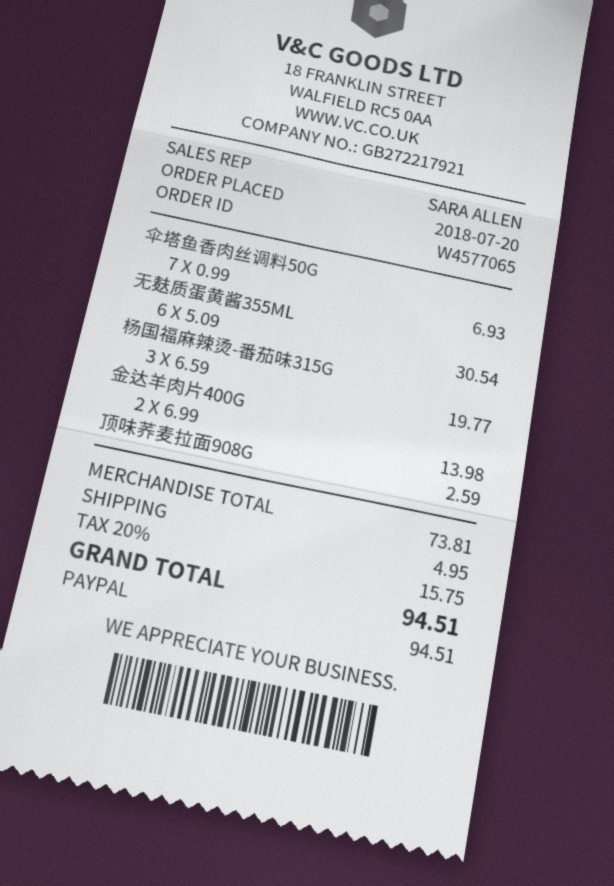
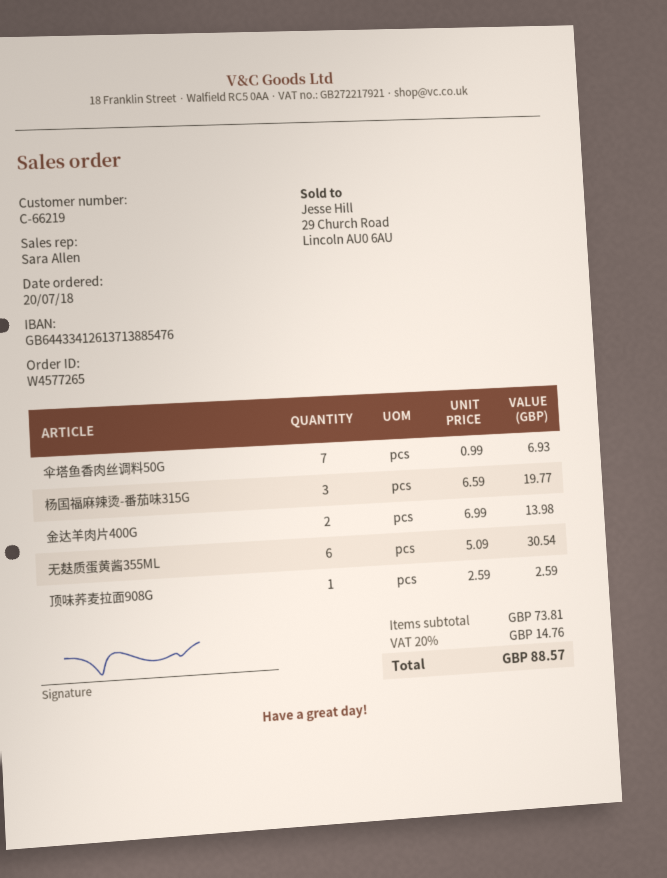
order number: W4577065 -> W4577265
shipping: 4.95 -> none
tax: 20% = 15.75 -> 20% = 14.76
total: 94.51 -> 88.57

